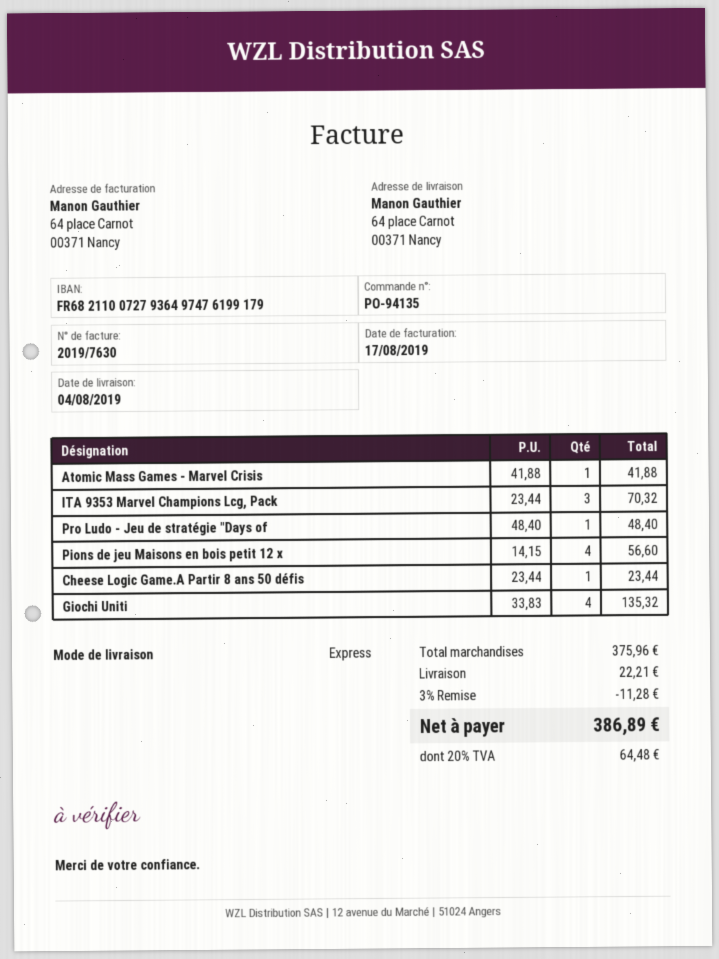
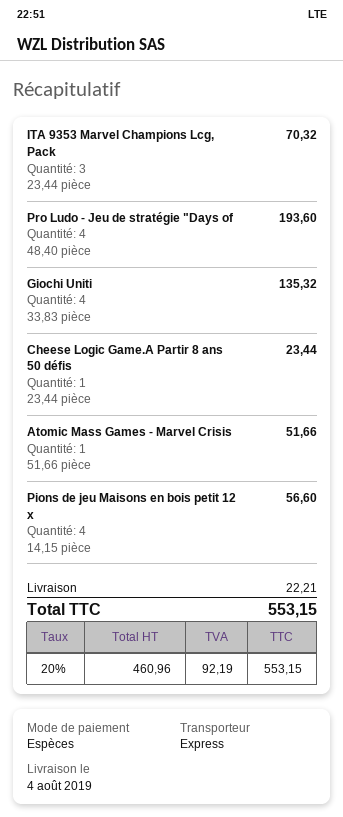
Atomic Mass Games - Marvel Crisis: 1 x 41.88 = 41.88 -> 1 x 51.66 = 51.66
Pro Ludo - Jeu de stratégie "Days of: 1 x 48.40 = 48.40 -> 4 x 48.40 = 193.60
discount: 3% = 11.28 -> none
tax: 20% = 64.48 -> 20% = 92.19
total: 386.89 -> 553.15

